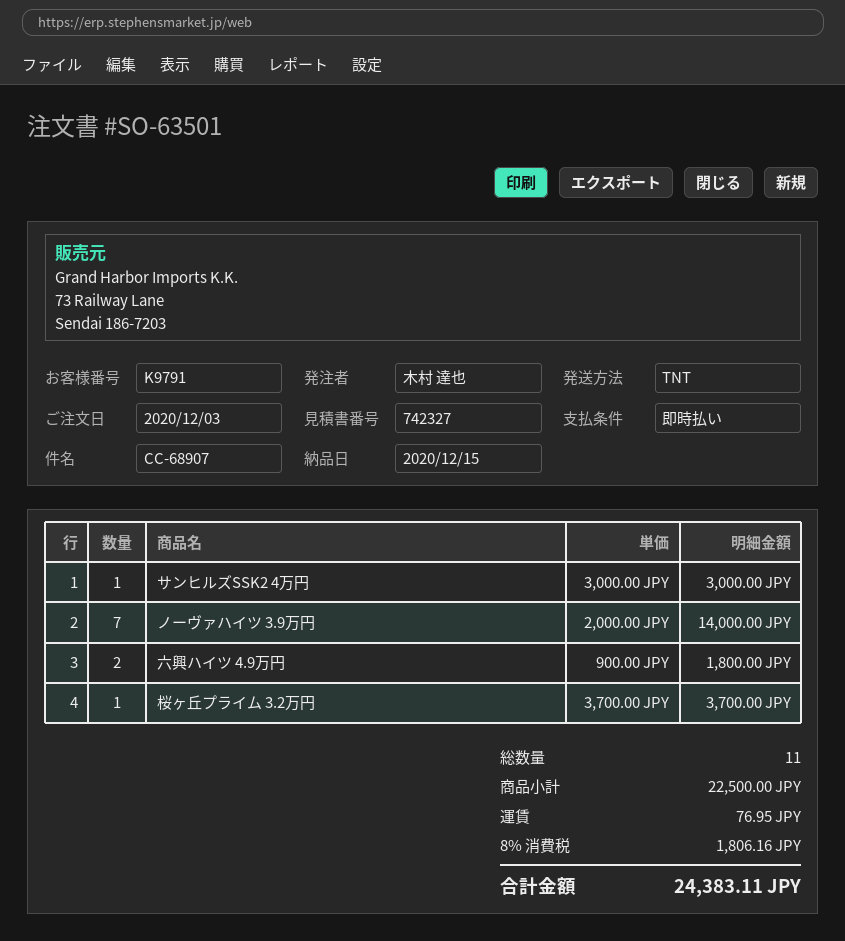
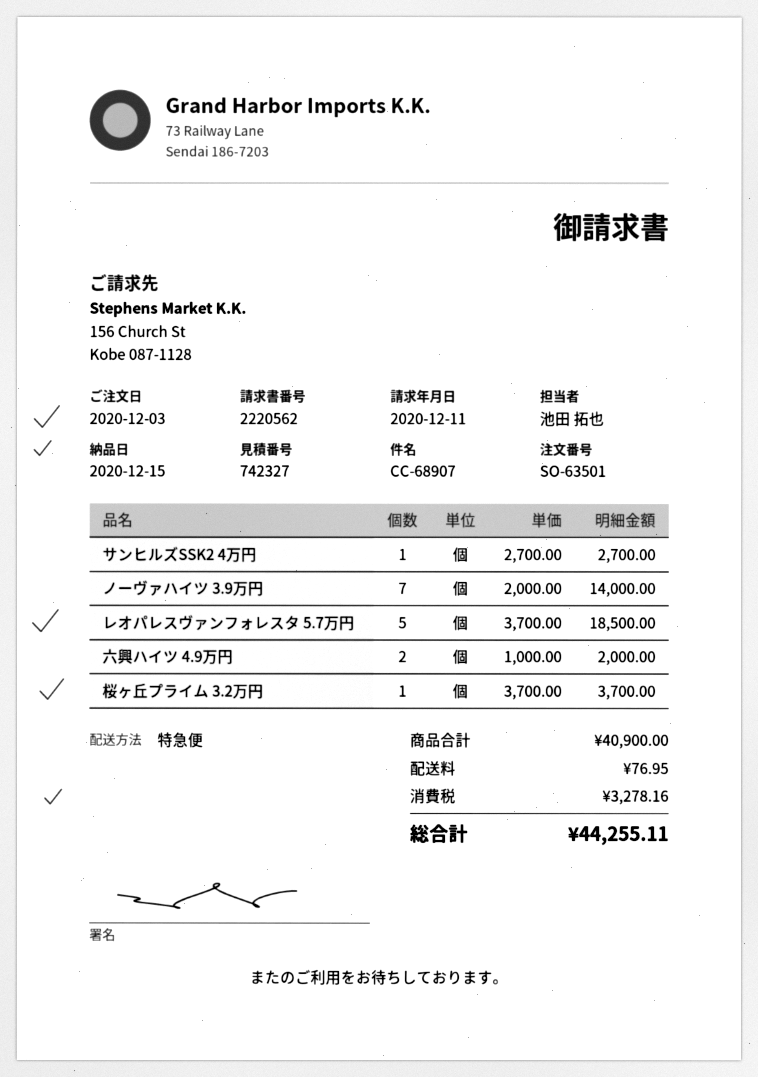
shipping method: TNT -> express
サンヒルズSSK2 4万円: 1 x 3000.00 = 3000.00 -> 1 x 2700.00 = 2700.00
六興ハイツ 4.9万円: 2 x 900.00 = 1800.00 -> 2 x 1000.00 = 2000.00
レオパレスヴァンフォレスタ 5.7万円: none -> 5 x 3700.00 = 18500.00
subtotal: 22500.00 -> 40900.00
tax: 1806.16 -> 3278.16
total: 24383.11 -> 44255.11

